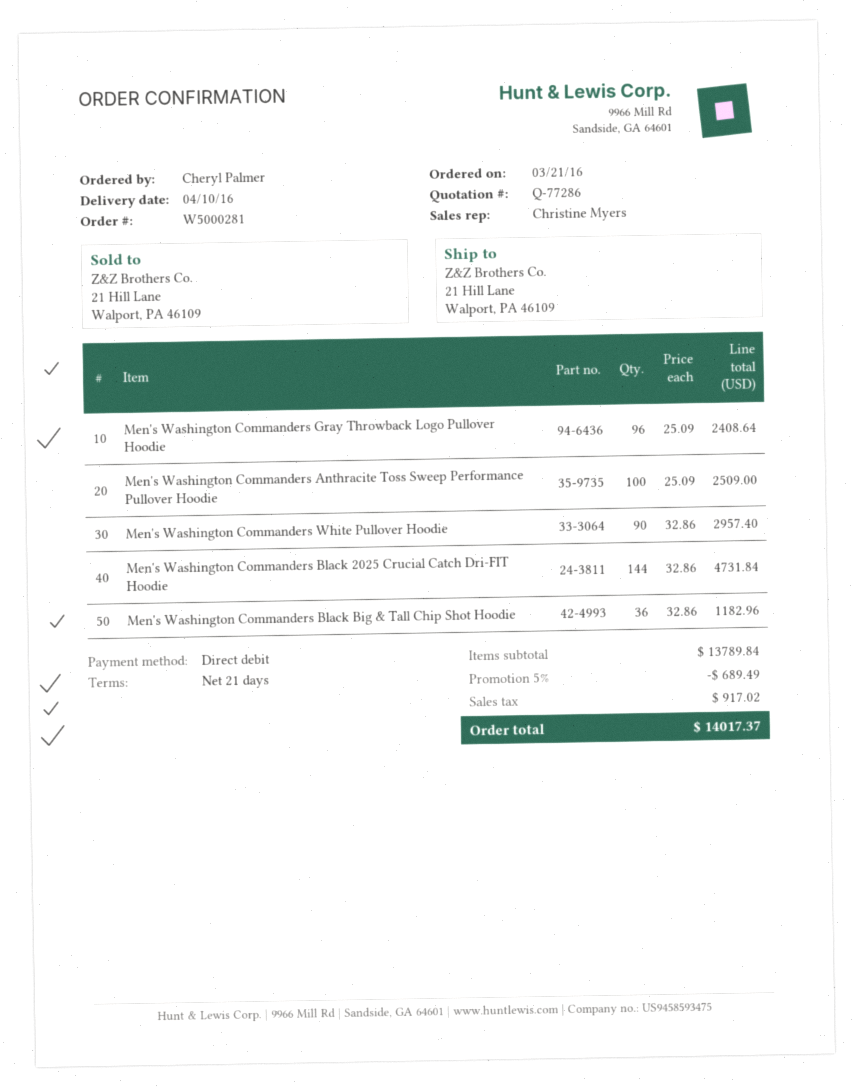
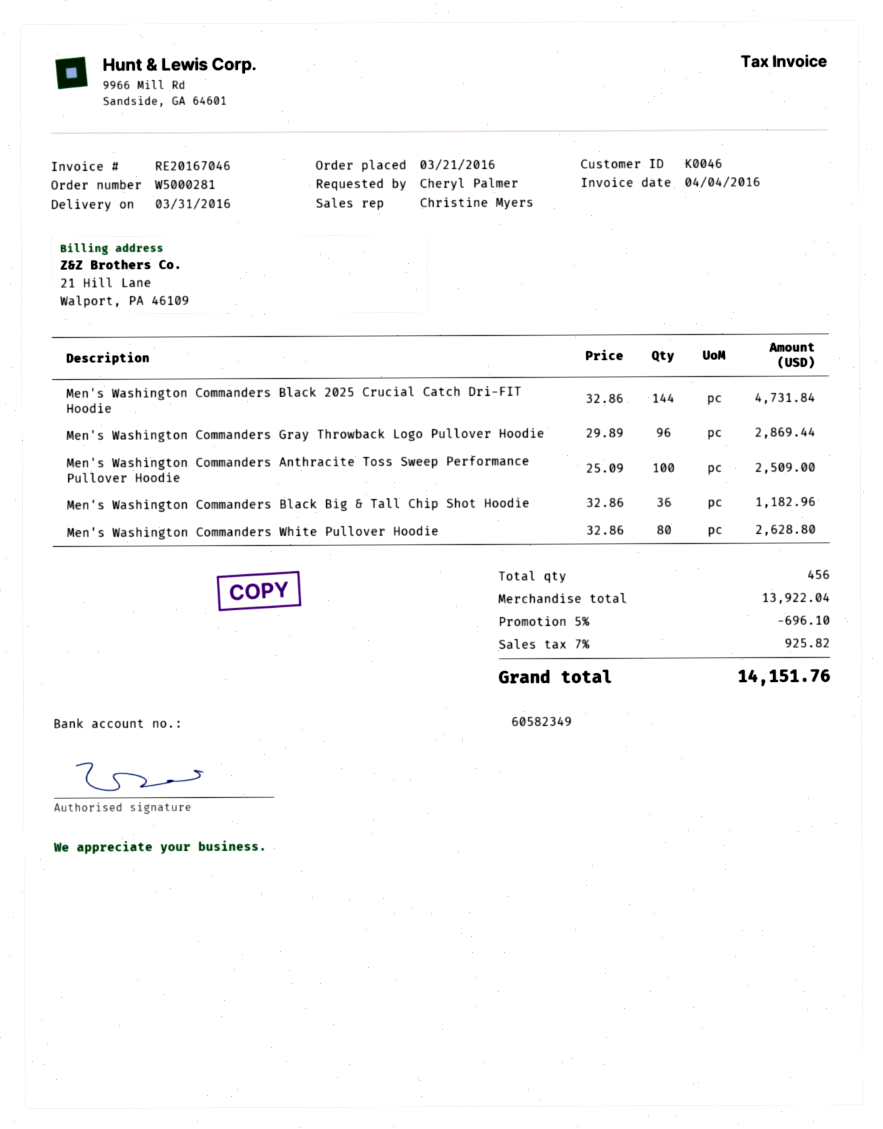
delivery date: 2016-04-10 -> 2016-03-31
Men's Washington Commanders Gray Throwback Logo Pullover Hoodie: 96 x 25.09 = 2408.64 -> 96 x 29.89 = 2869.44
Men's Washington Commanders White Pullover Hoodie: 90 x 32.86 = 2957.40 -> 80 x 32.86 = 2628.80
subtotal: 13789.84 -> 13922.04
discount: 5% = 689.49 -> 5% = 696.10
tax: 917.02 -> 925.82
total: 14017.37 -> 14151.76

